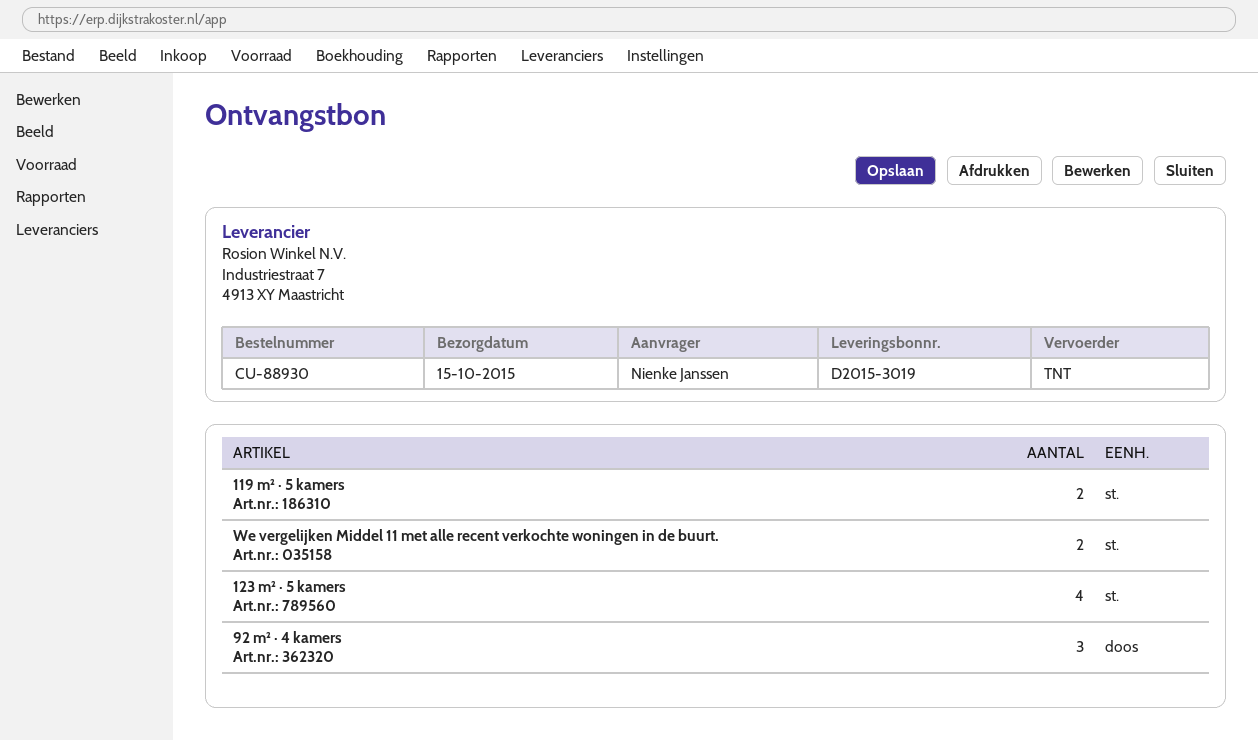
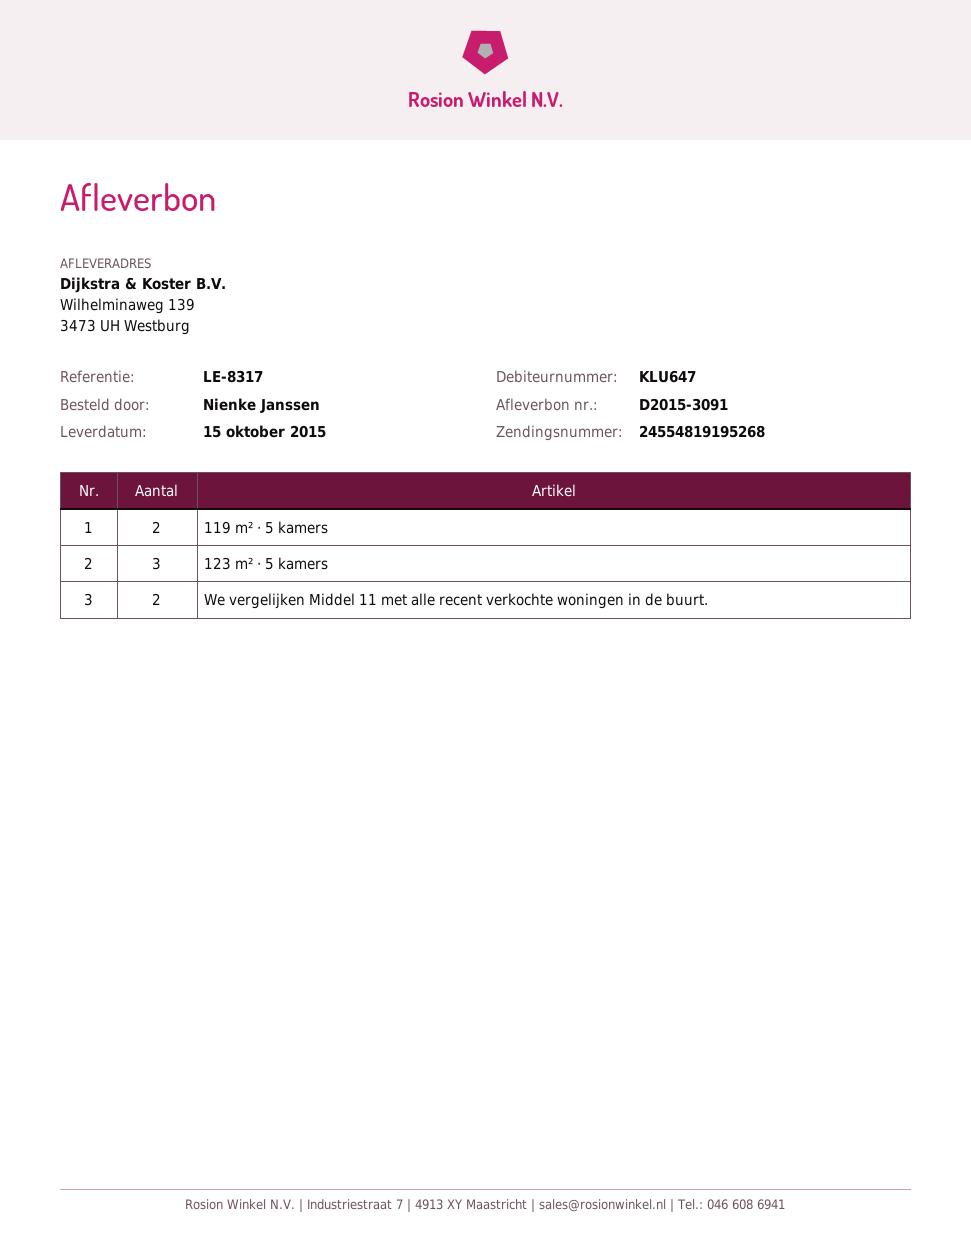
delivery note number: D2015-3019 -> D2015-3091
123 m² · 5 kamers: 4 -> 3
92 m² · 4 kamers: 3 -> none

